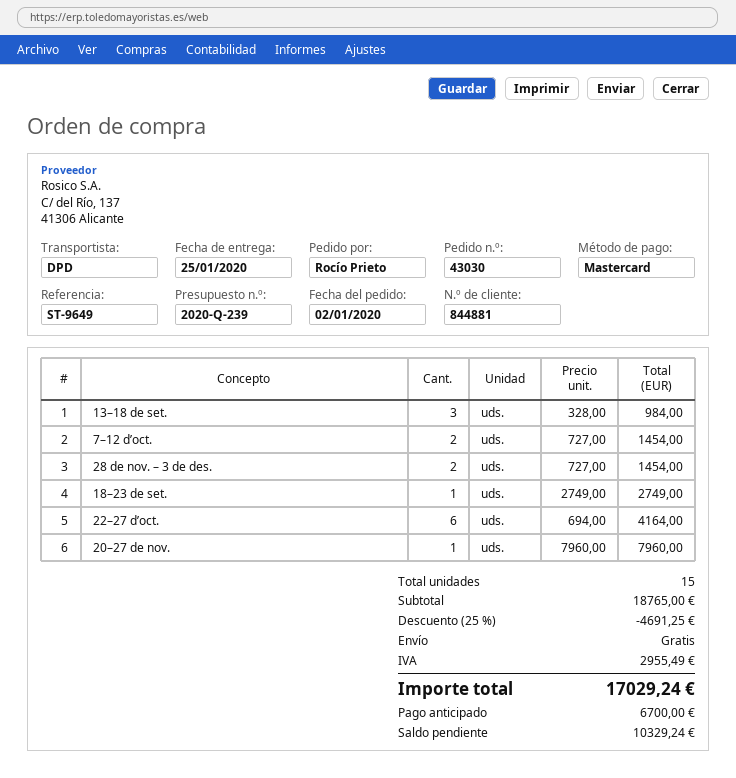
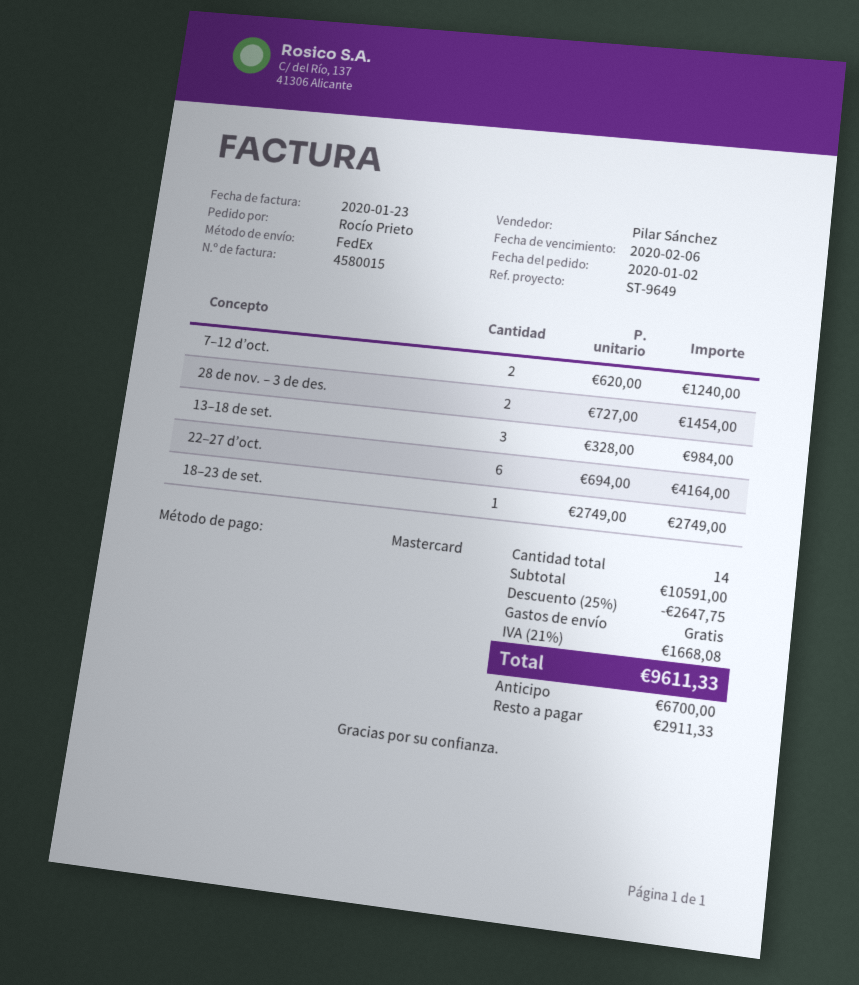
shipping method: DPD -> FedEx
7–12 d’oct.: 2 x 727.00 = 1454.00 -> 2 x 620.00 = 1240.00
20–27 de nov.: 1 x 7960.00 = 7960.00 -> none
total quantity: 15 -> 14
subtotal: 18765.00 -> 10591.00
discount: 25% = 4691.25 -> 25% = 2647.75
tax: 2955.49 -> 1668.08
total: 17029.24 -> 9611.33
balance: 10329.24 -> 2911.33

